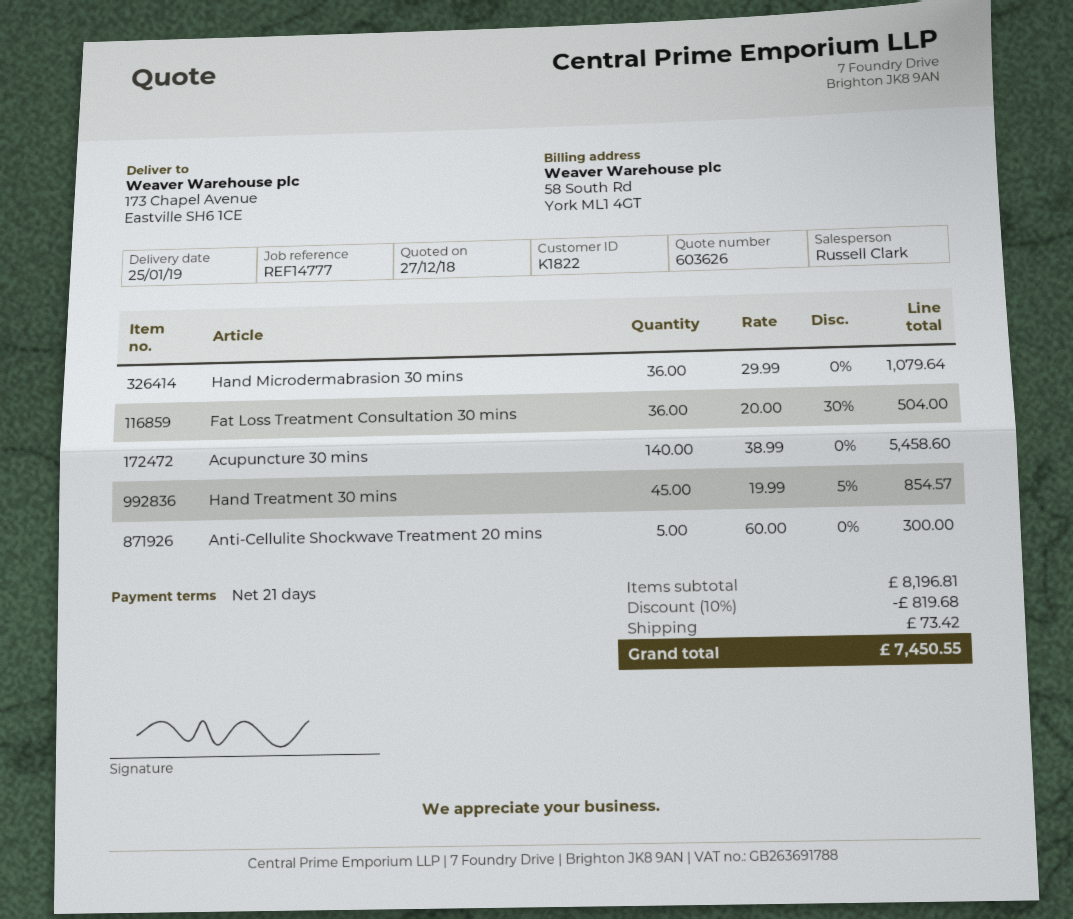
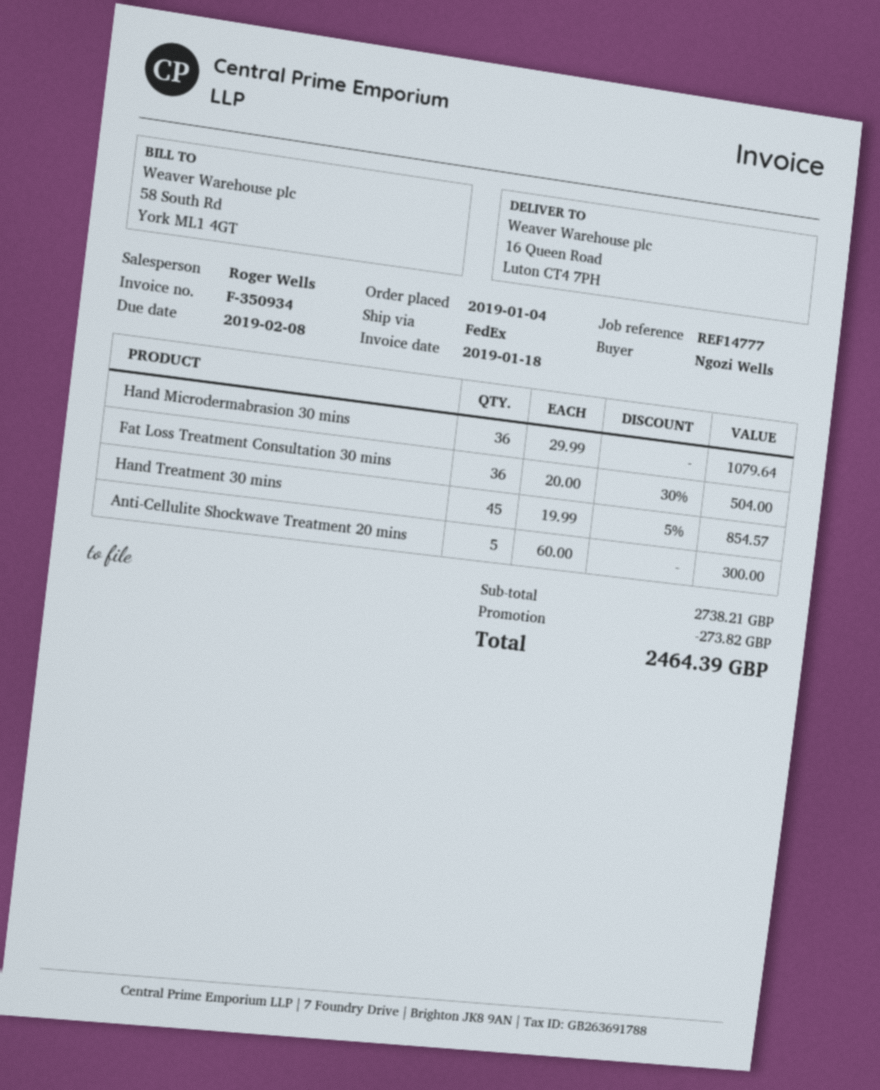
sales rep: Russell Clark -> Roger Wells
ship to: 173 Chapel Avenue, Eastville SH6 1CE -> 16 Queen Road, Luton CT4 7PH
Acupuncture 30 mins: 140 x 38.99 = 5458.60 -> none
subtotal: 8196.81 -> 2738.21
discount: 819.68 -> 273.82
shipping: 73.42 -> none
total: 7450.55 -> 2464.39

